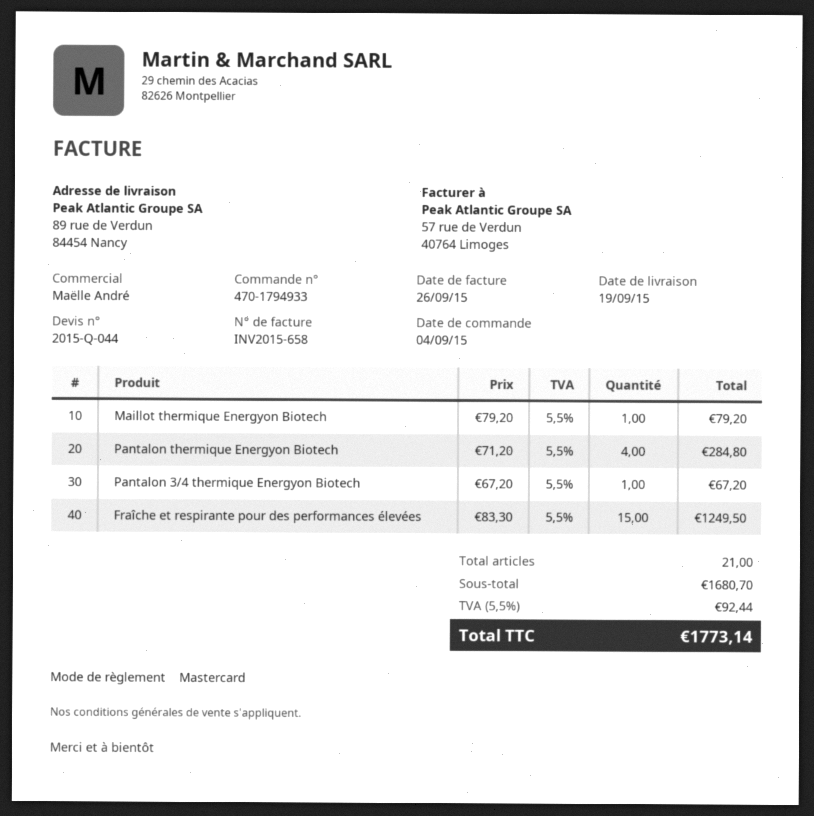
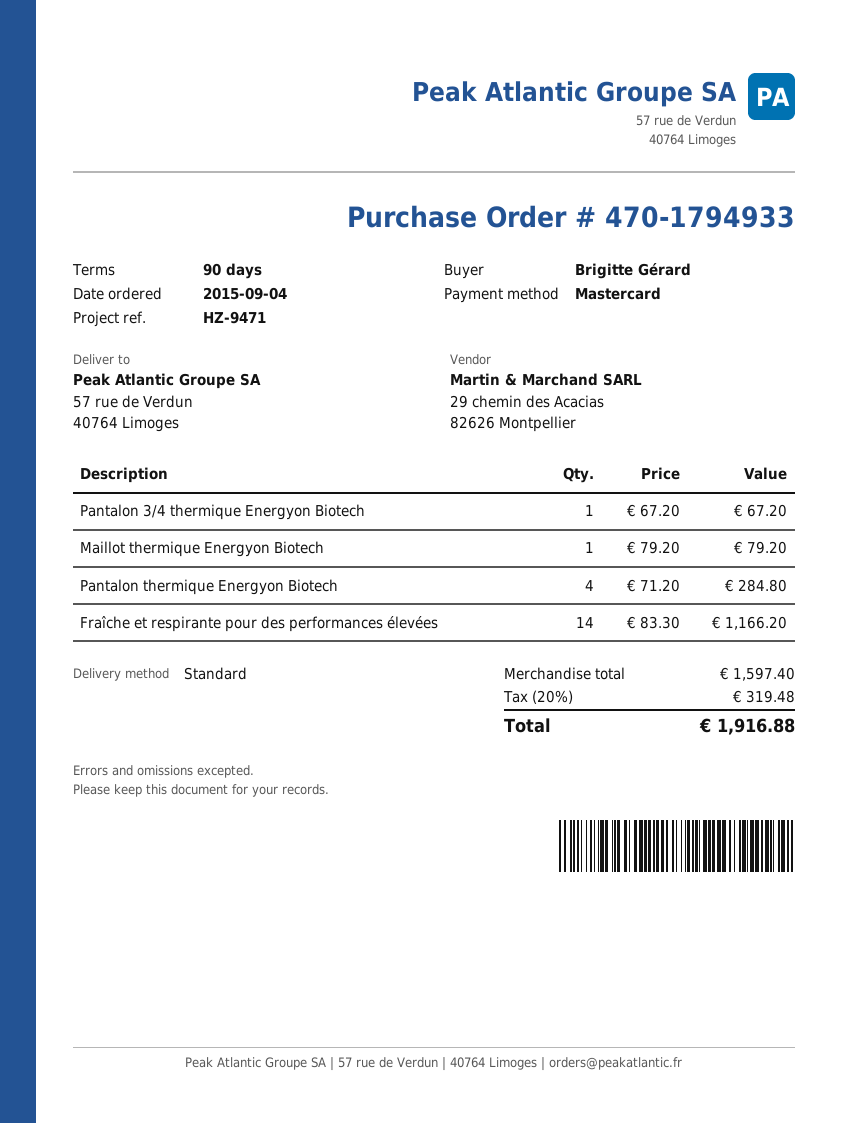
ship to: 89 rue de Verdun, 84454 Nancy -> 57 rue de Verdun, 40764 Limoges
Fraîche et respirante pour des performances élevées: 15 x 83.30 = 1249.50 -> 14 x 83.30 = 1166.20
subtotal: 1680.70 -> 1597.40
tax: 5.5% = 92.44 -> 20% = 319.48
total: 1773.14 -> 1916.88

